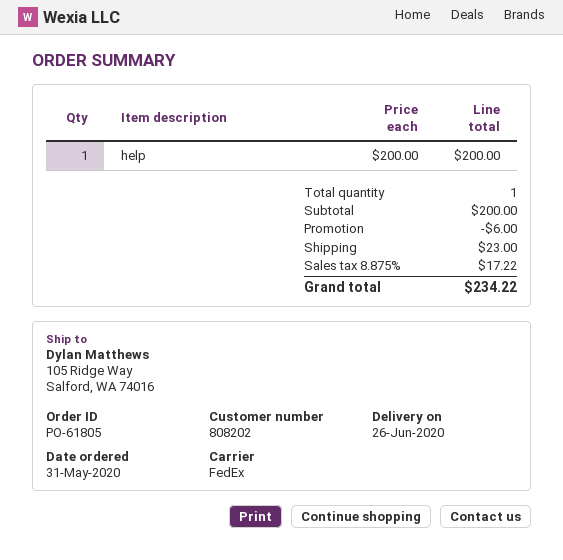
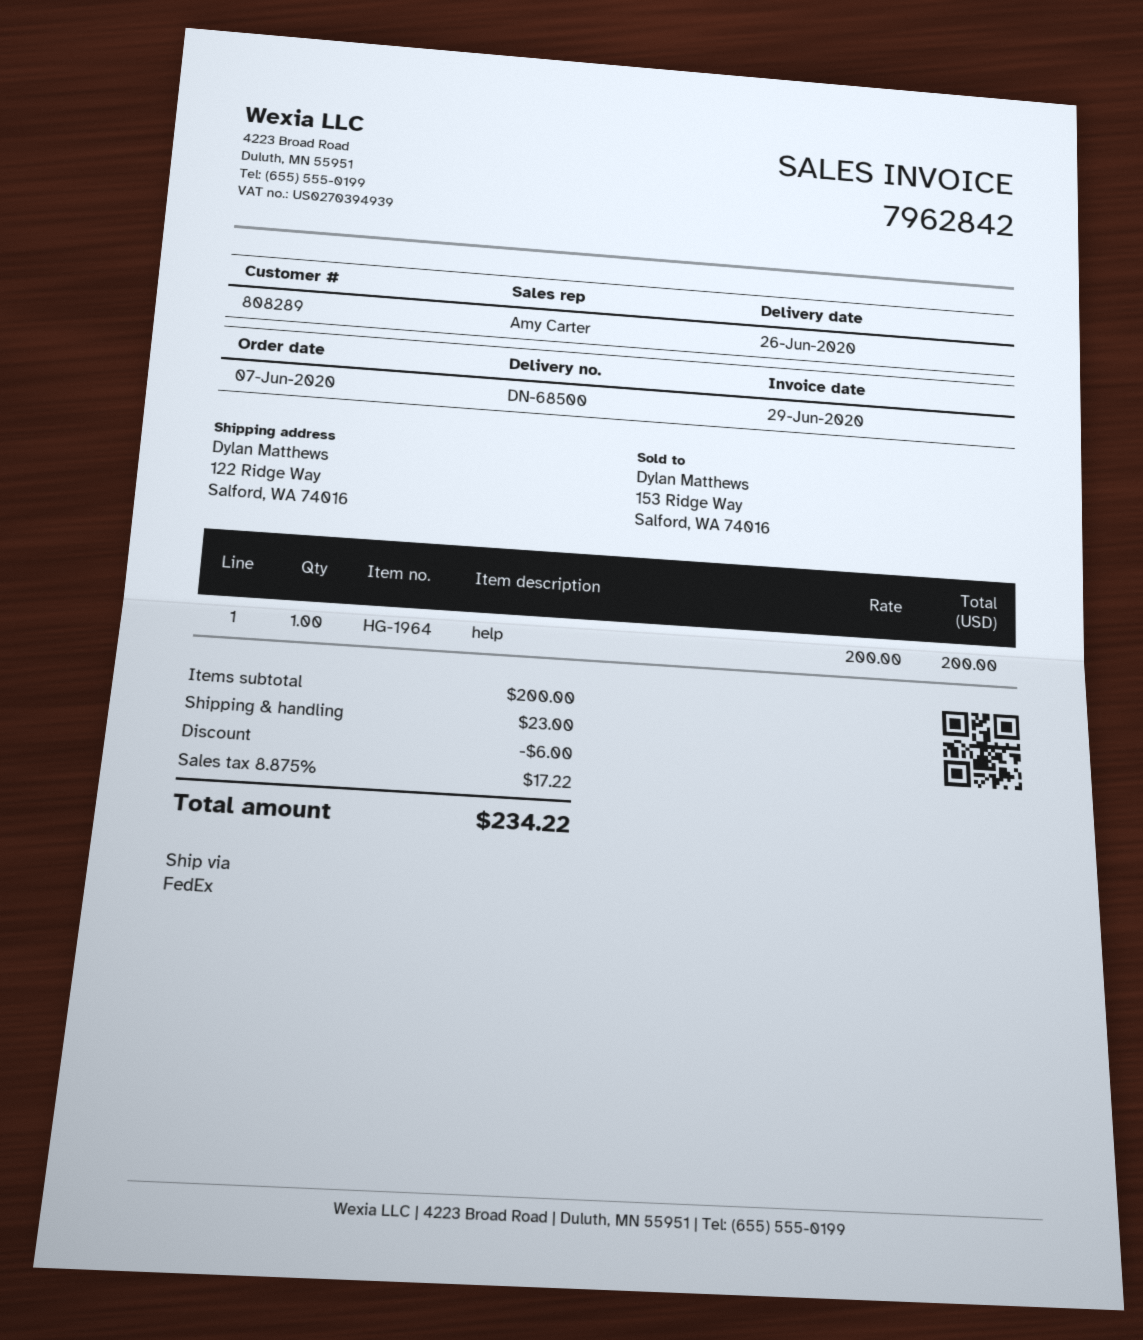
order date: 2020-05-31 -> 2020-06-07
customer number: 808202 -> 808289
ship to: 105 Ridge Way, Salford, WA 74016 -> 122 Ridge Way, Salford, WA 74016

